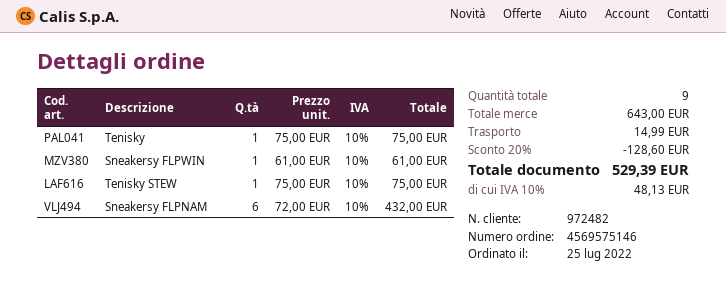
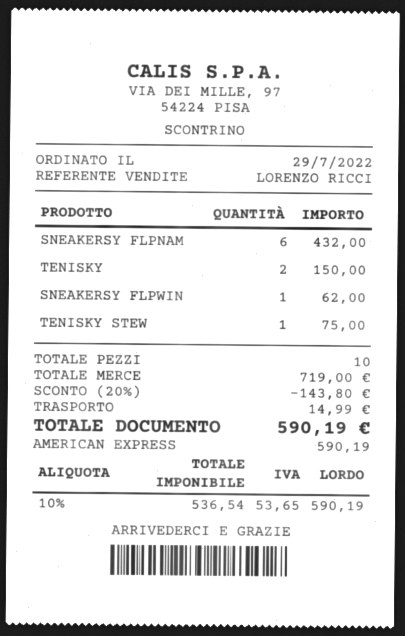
order date: 2022-07-25 -> 2022-07-29
Tenisky: 1 for 75.00 -> 2 for 150.00
Sneakersy FLPWIN: 1 for 61.00 -> 1 for 62.00
total quantity: 9 -> 10
subtotal: 643.00 -> 719.00
discount: 20% = 128.60 -> 20% = 143.80
tax: 10% = 48.13 -> 10% = 53.65
total: 529.39 -> 590.19

